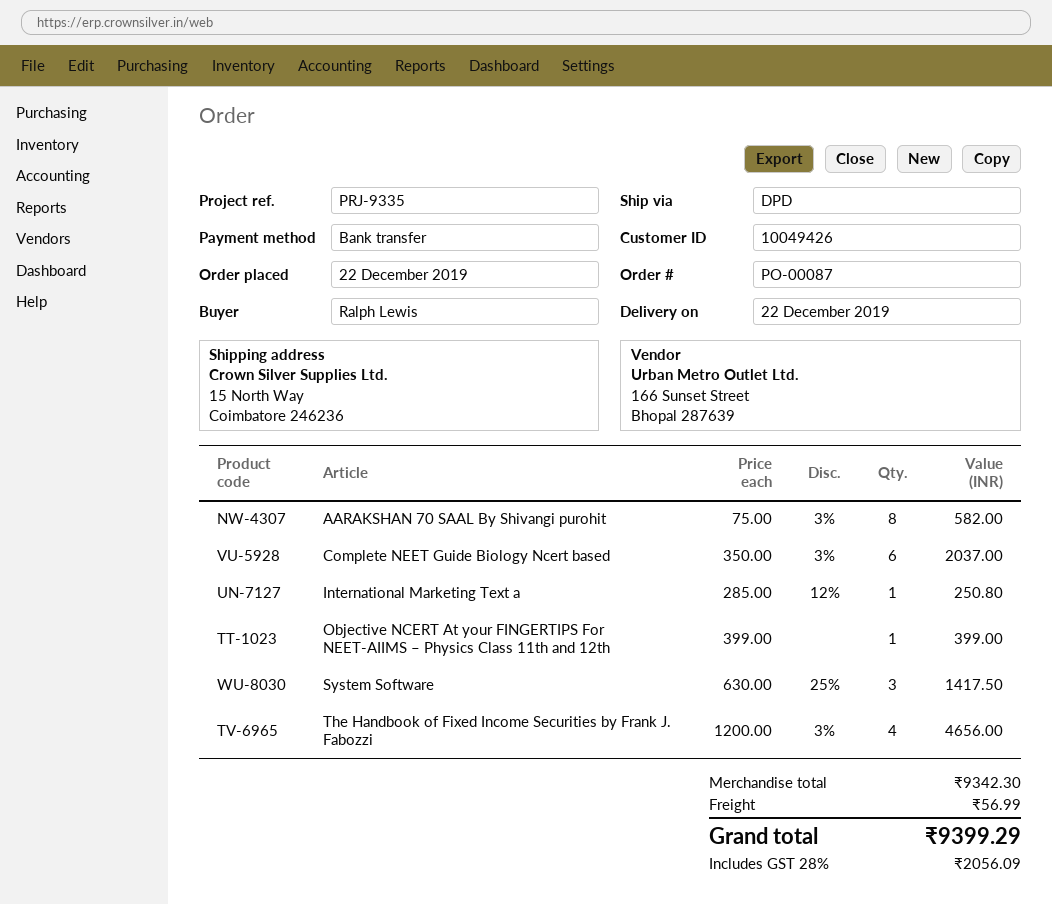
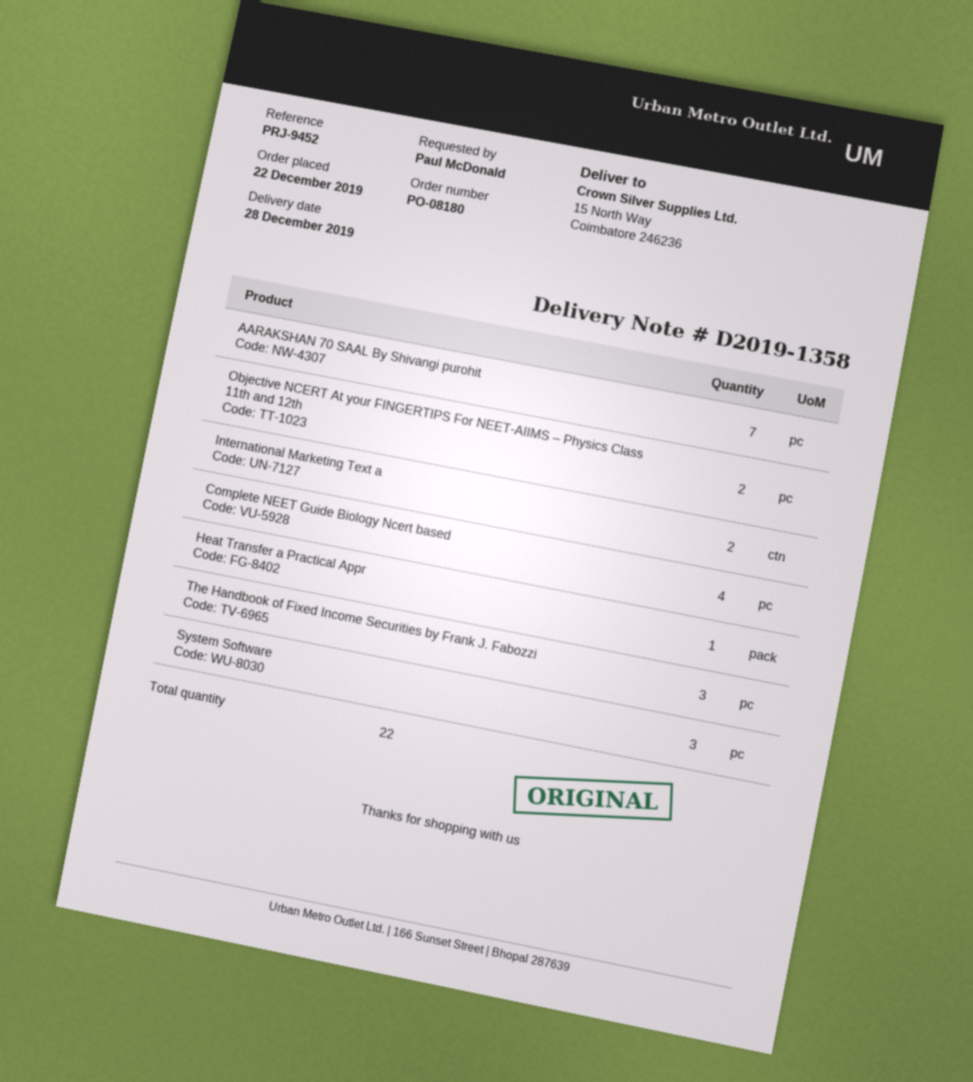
order number: PO-00087 -> PO-08180
delivery date: 2019-12-22 -> 2019-12-28
reference: PRJ-9335 -> PRJ-9452
ordered by: Ralph Lewis -> Paul McDonald
AARAKSHAN 70 SAAL By Shivangi purohit: 8 -> 7
Complete NEET Guide Biology Ncert based: 6 -> 4
International Marketing Text a: 1 -> 2
Objective NCERT At your FINGERTIPS For NEET-AIIMS – Physics Class 11th and 12th: 1 -> 2
The Handbook of Fixed Income Securities by Frank J. Fabozzi: 4 -> 3
Heat Transfer a Practical Appr: none -> 1

